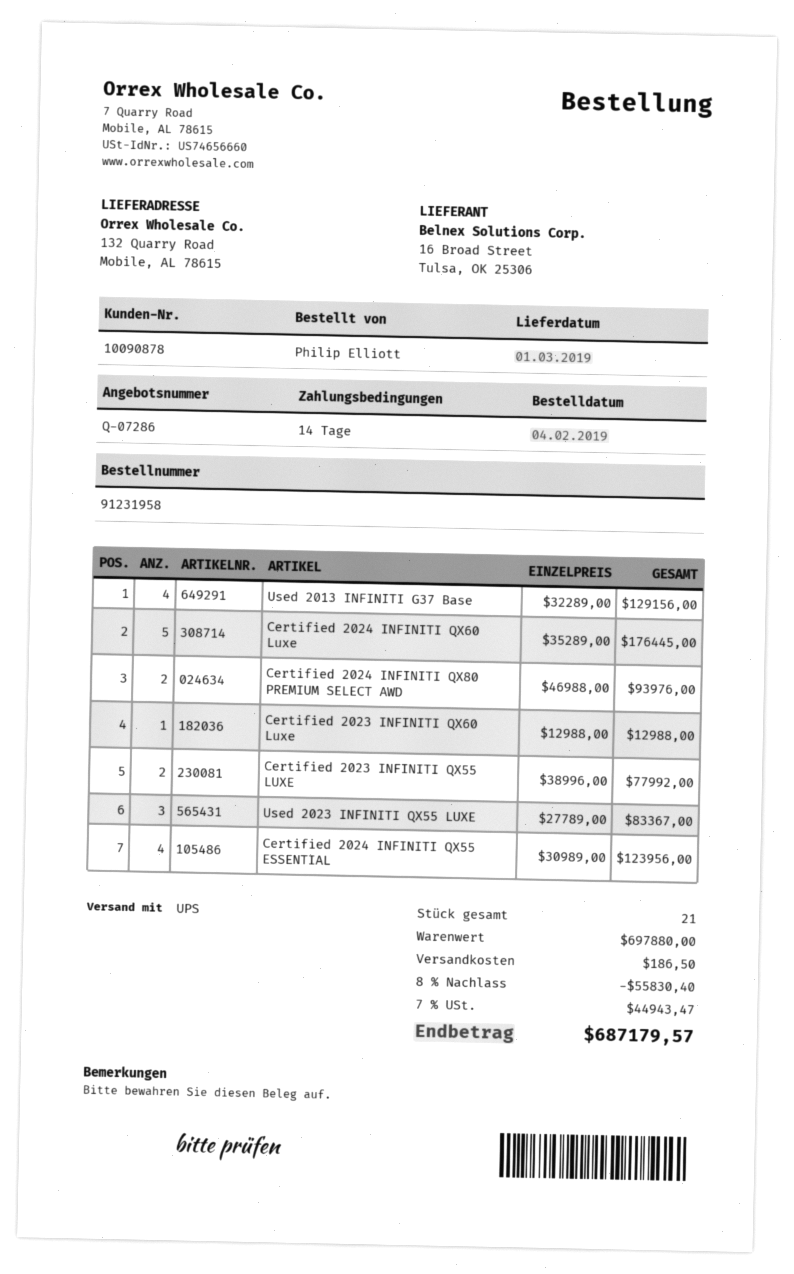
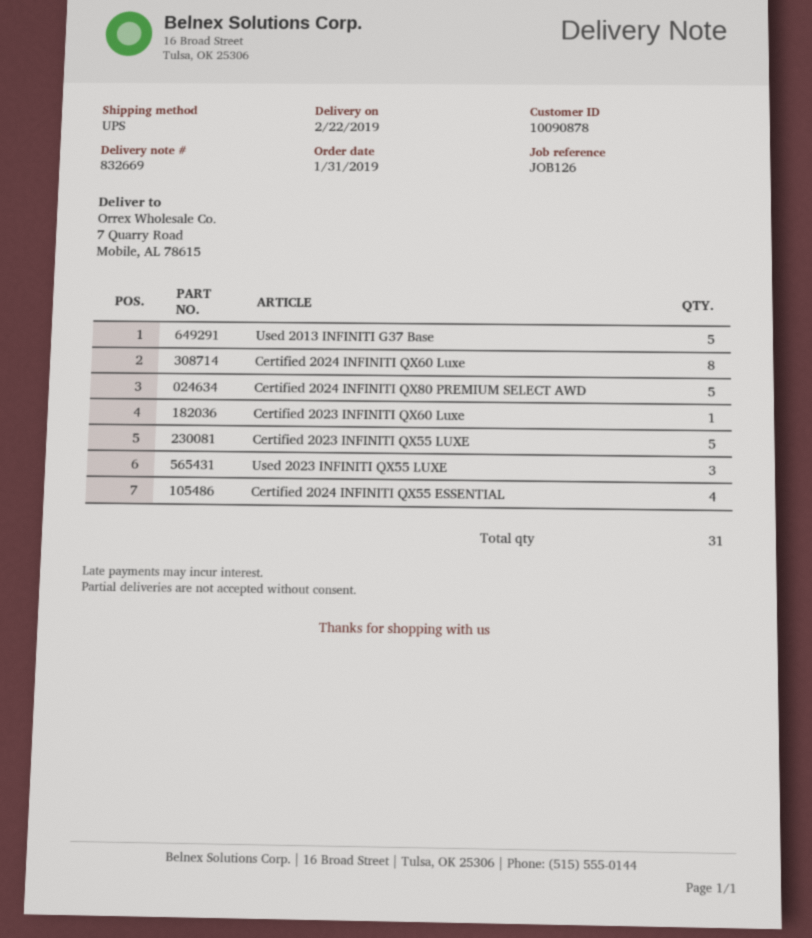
order date: 2019-02-04 -> 2019-01-31
delivery date: 2019-03-01 -> 2019-02-22
ship to: 132 Quarry Road, Mobile, AL 78615 -> 7 Quarry Road, Mobile, AL 78615
Used 2013 INFINITI G37 Base: 4 -> 5
Certified 2024 INFINITI QX60 Luxe: 5 -> 8
Certified 2024 INFINITI QX80 PREMIUM SELECT AWD: 2 -> 5
Certified 2023 INFINITI QX55 LUXE: 2 -> 5
total quantity: 21 -> 31

